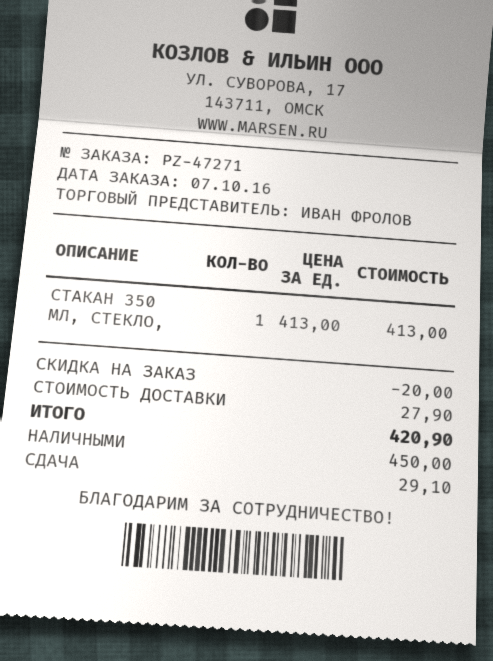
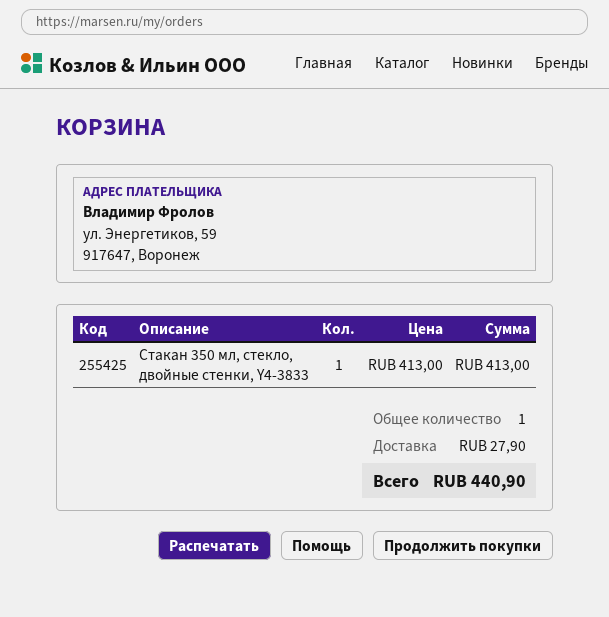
discount: 20.00 -> none
total: 420.90 -> 440.90

